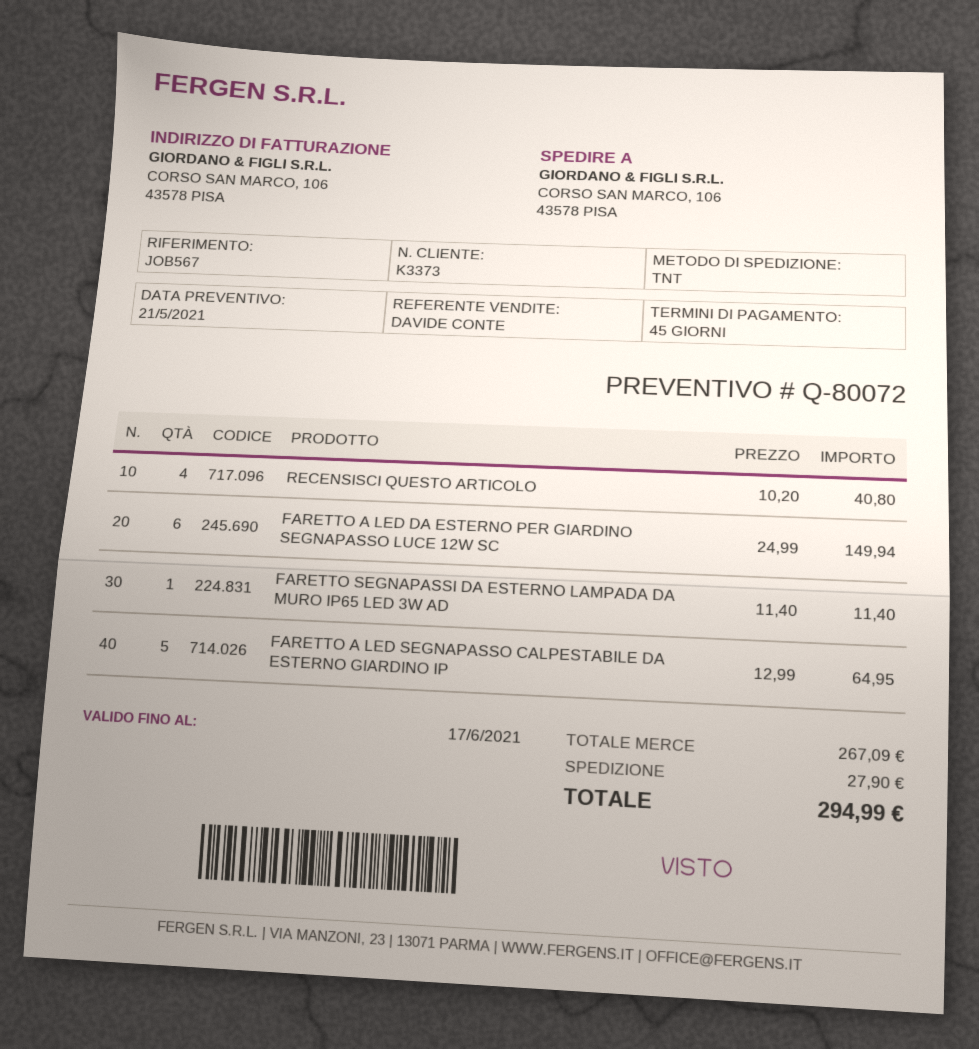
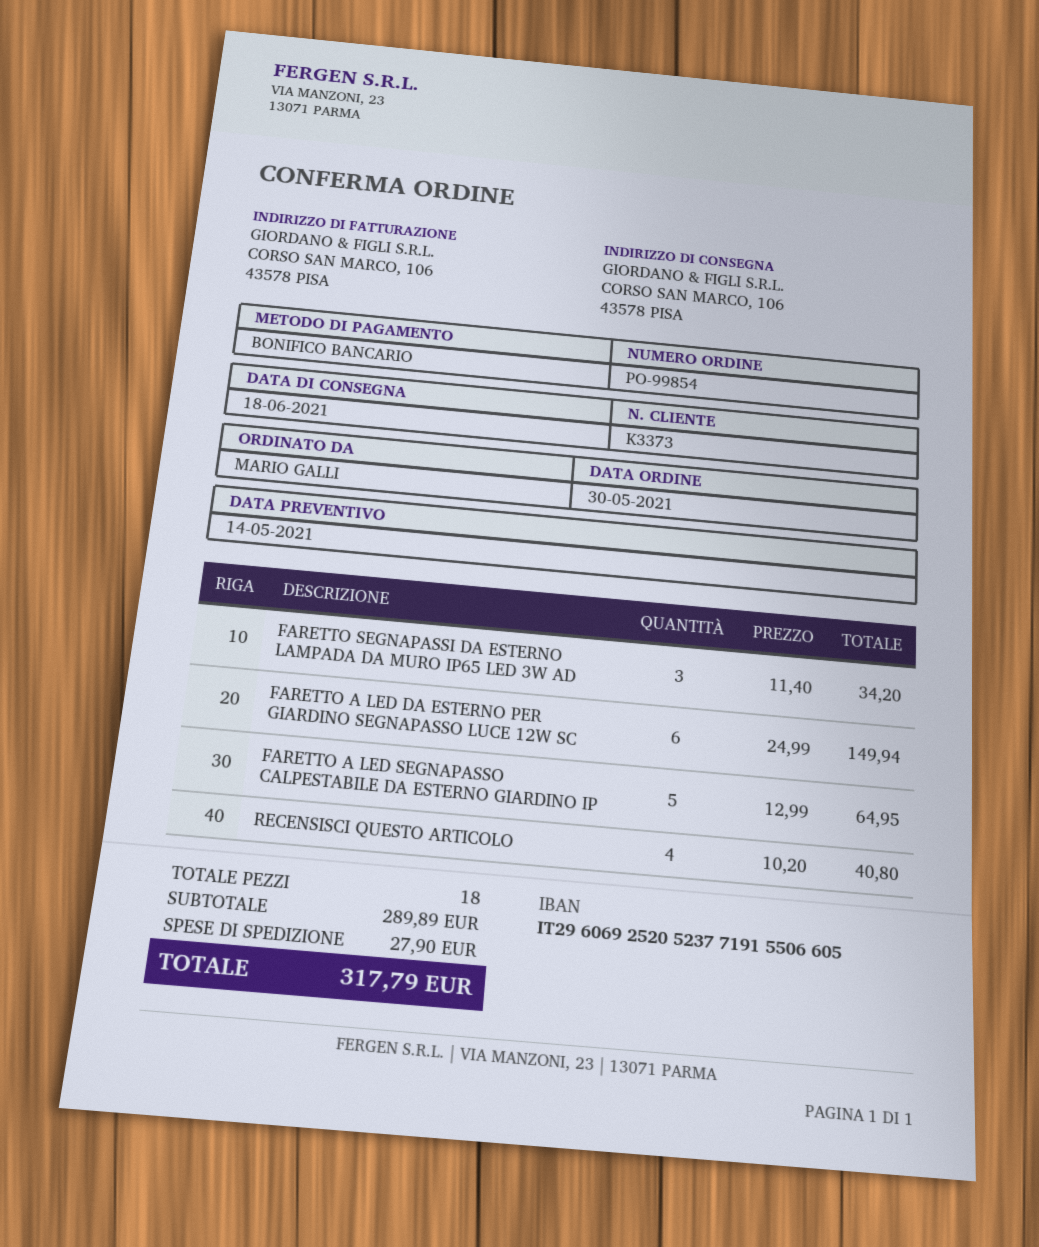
quote date: 2021-05-21 -> 2021-05-14
FARETTO SEGNAPASSI DA ESTERNO LAMPADA DA MURO IP65 LED 3W AD: 1 x 11.40 = 11.40 -> 3 x 11.40 = 34.20
subtotal: 267.09 -> 289.89
total: 294.99 -> 317.79

